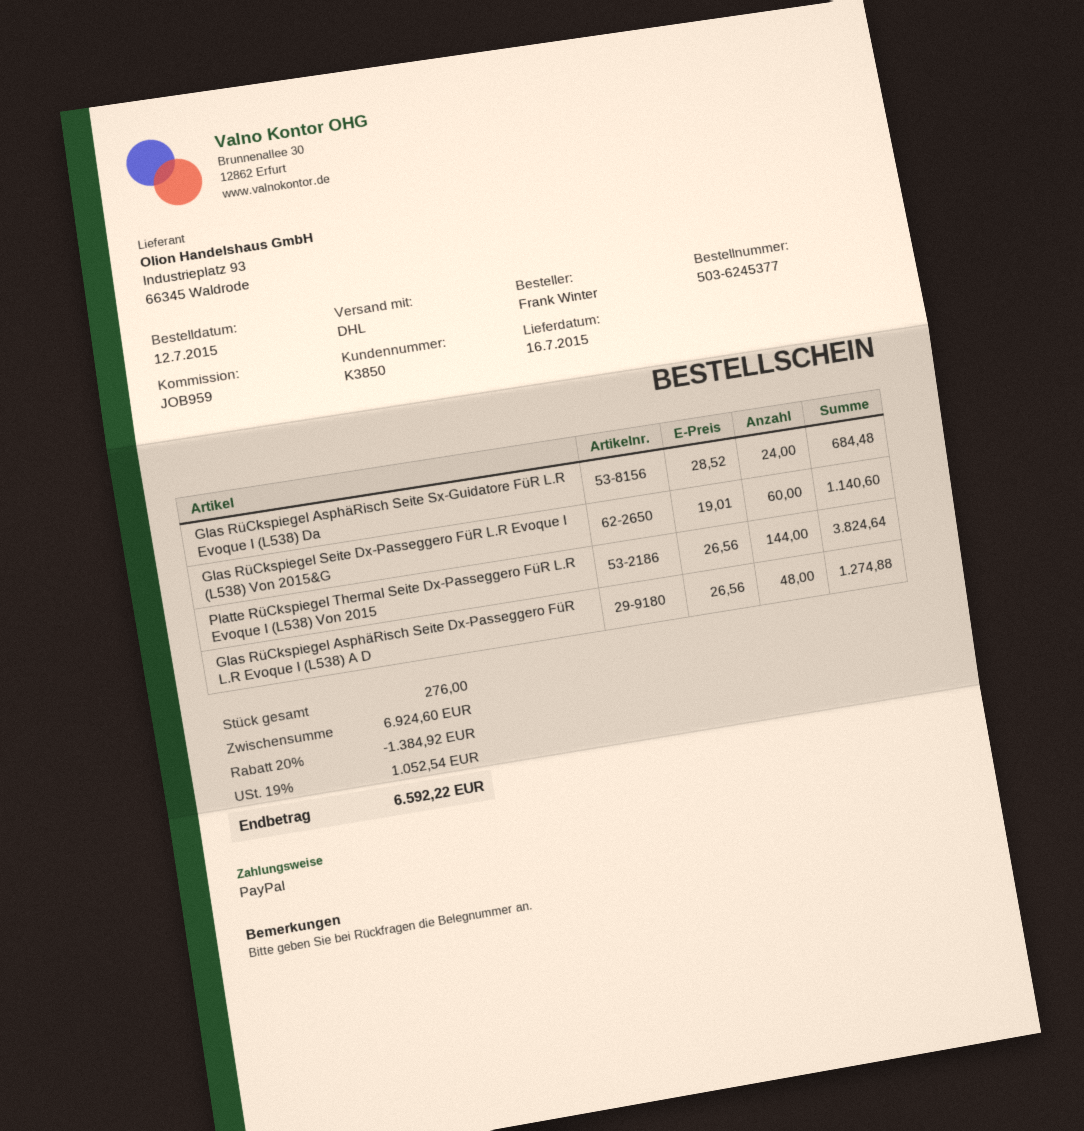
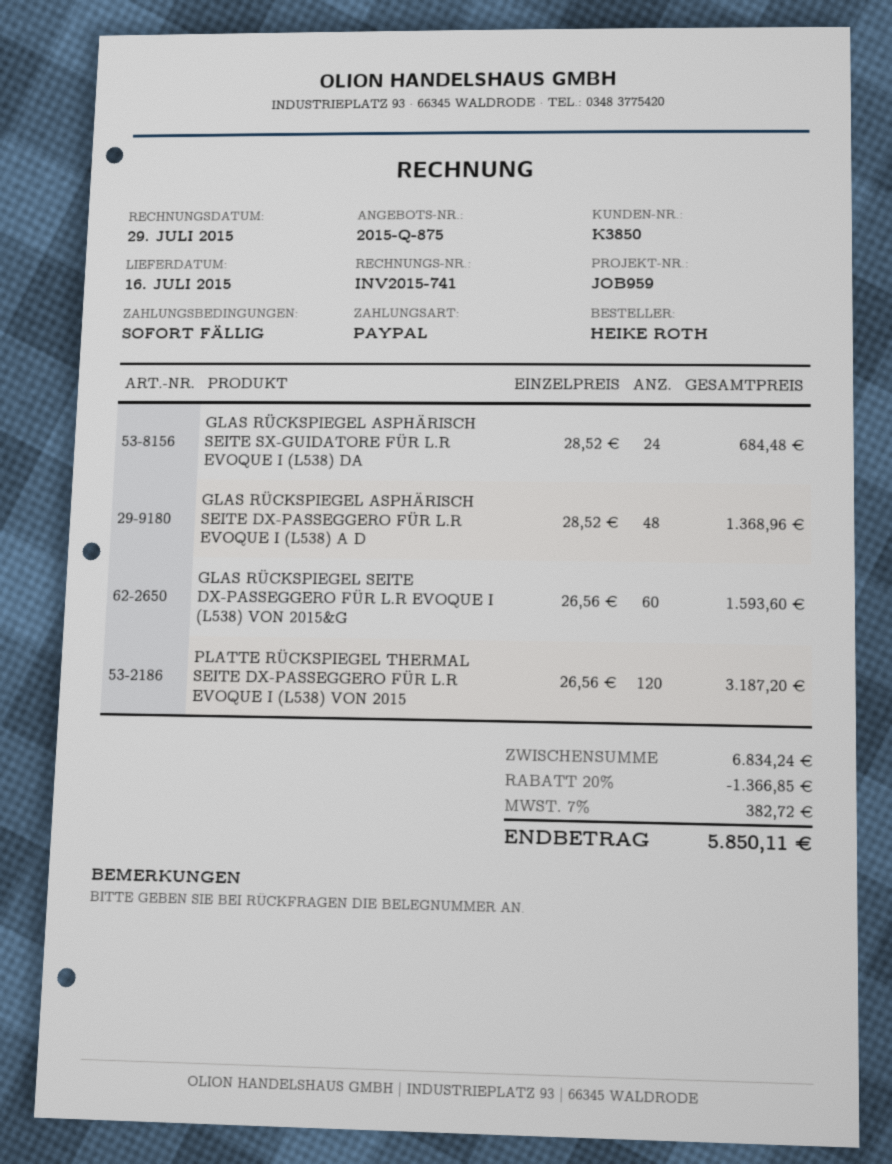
ordered by: Frank Winter -> HEIKE ROTH
Glas RüCkspiegel Seite Dx-Passeggero FüR L.R Evoque I (L538) Von 2015&G: 60 x 19.01 = 1140.60 -> 60 x 26.56 = 1593.60
Platte RüCkspiegel Thermal Seite Dx-Passeggero FüR L.R Evoque I (L538) Von 2015: 144 x 26.56 = 3824.64 -> 120 x 26.56 = 3187.20
Glas RüCkspiegel AsphäRisch Seite Dx-Passeggero FüR L.R Evoque I (L538) A D: 48 x 26.56 = 1274.88 -> 48 x 28.52 = 1368.96
subtotal: 6924.60 -> 6834.24
discount: 20% = 1384.92 -> 20% = 1366.85
tax: 19% = 1052.54 -> 7% = 382.72
total: 6592.22 -> 5850.11

